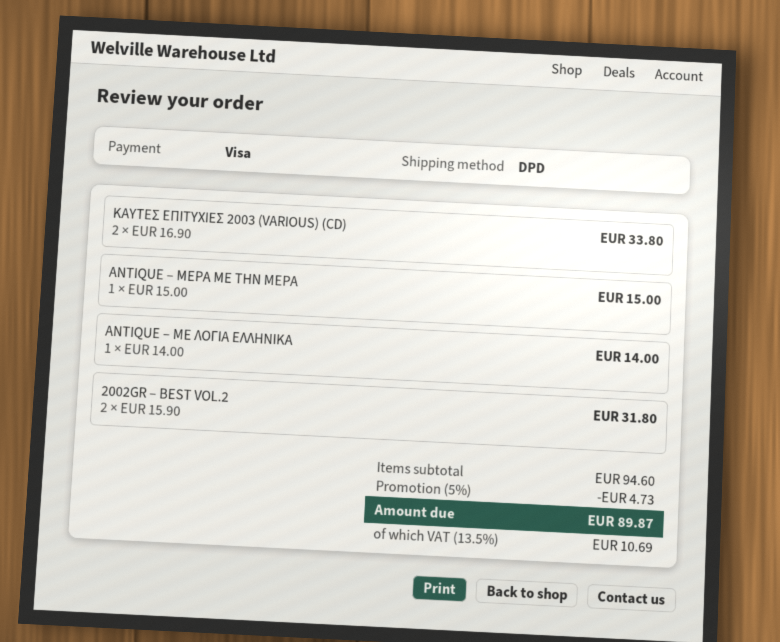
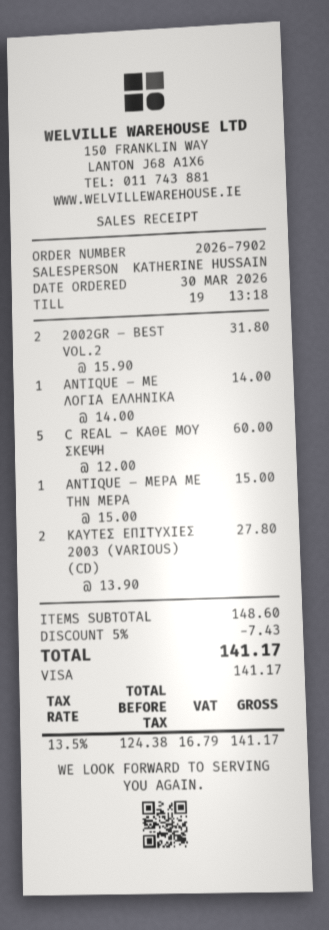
ΚΑΥΤΕΣ ΕΠΙΤΥΧΙΕΣ 2003 (VARIOUS) (CD): 2 x 16.90 = 33.80 -> 2 x 13.90 = 27.80
C REAL – ΚΑΘΕ ΜΟΥ ΣΚΕΨΗ: none -> 5 x 12.00 = 60.00
subtotal: 94.60 -> 148.60
discount: 5% = 4.73 -> 5% = 7.43
tax: 13.5% = 10.69 -> 13.5% = 16.79
total: 89.87 -> 141.17

